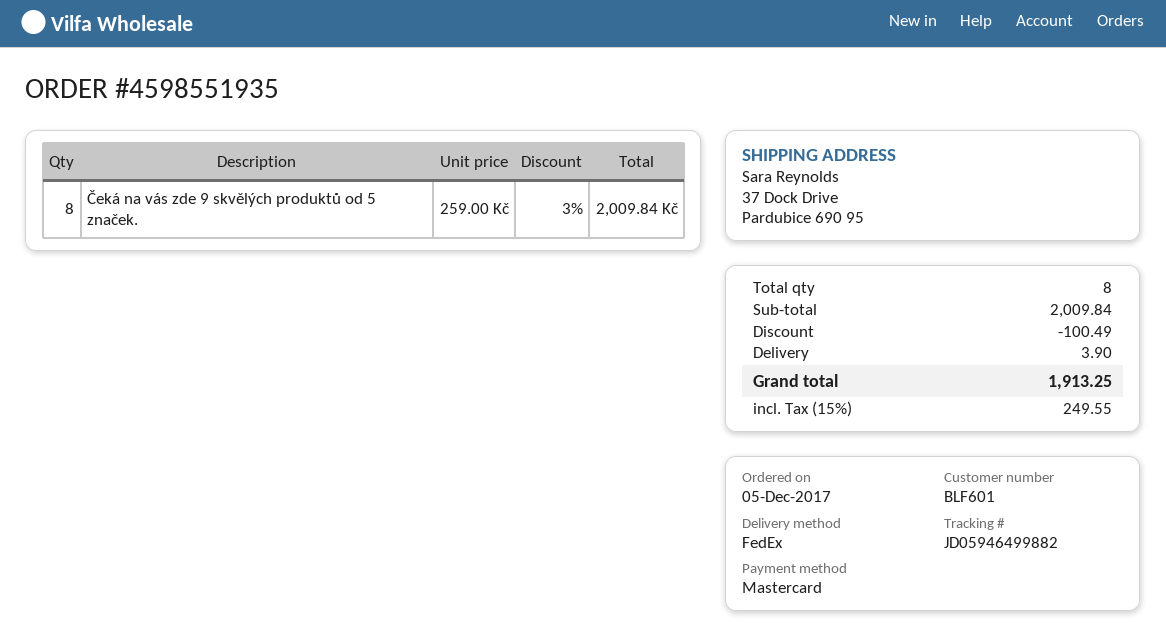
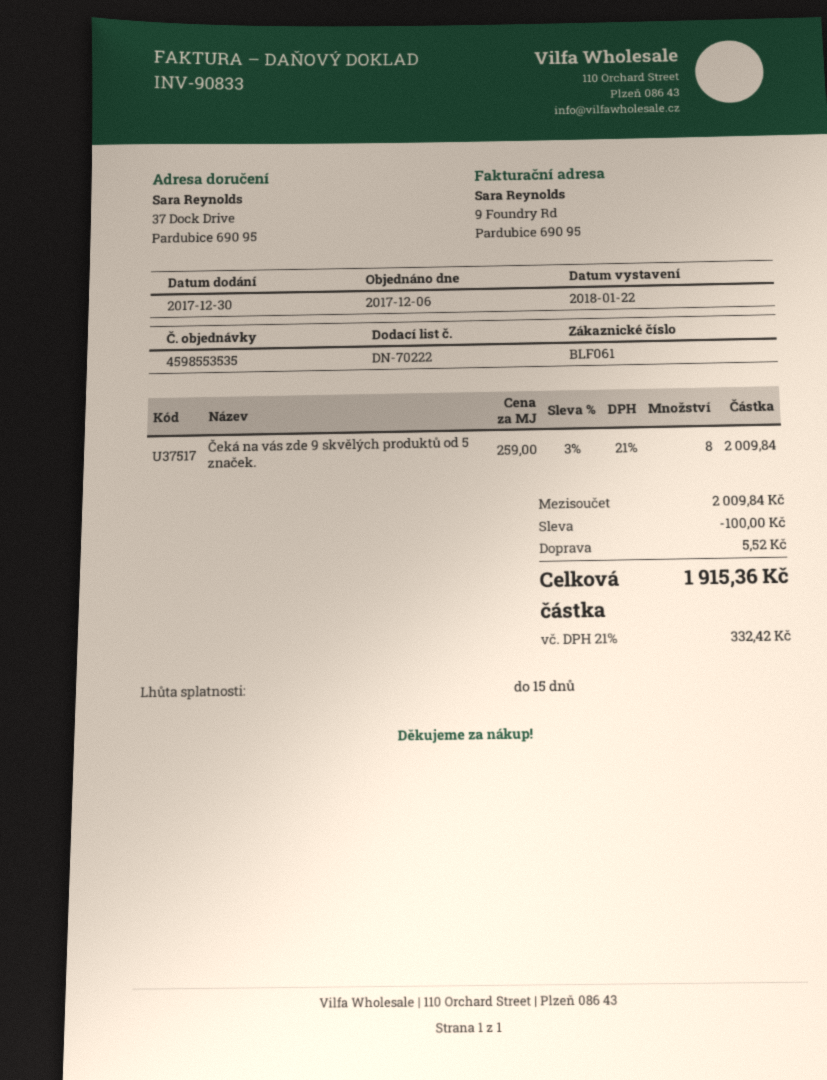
order number: 4598551935 -> 4598553535
order date: 2017-12-05 -> 2017-12-06
customer number: BLF601 -> BLF061
discount: 100.49 -> 100.00
shipping: 3.90 -> 5.52
tax: 15% = 249.55 -> 21% = 332.42
total: 1913.25 -> 1915.36

